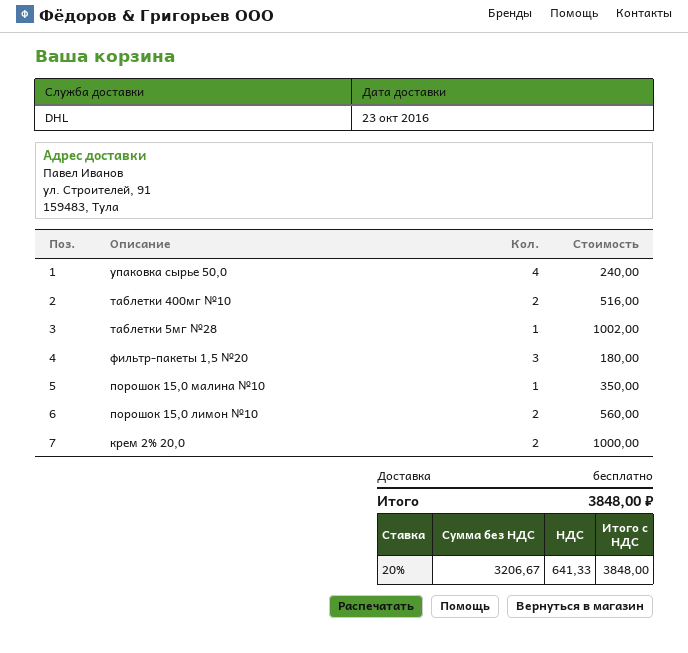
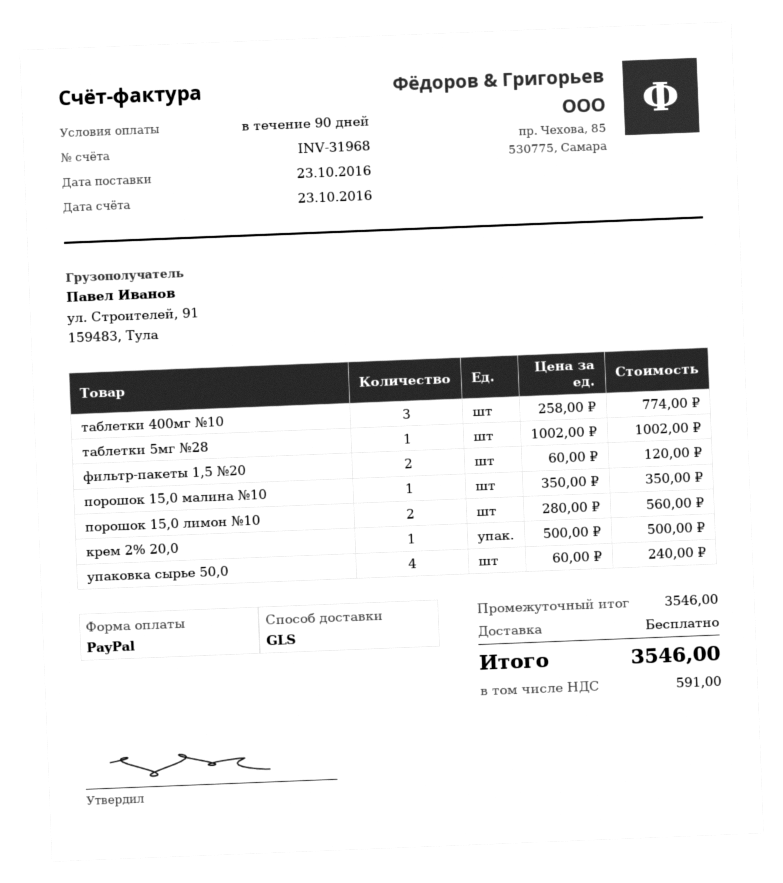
shipping method: DHL -> GLS
таблетки 400мг №10: 2 for 516.00 -> 3 for 774.00
фильтр-пакеты 1,5 №20: 3 for 180.00 -> 2 for 120.00
крем 2% 20,0: 2 for 1000.00 -> 1 for 500.00
tax: 641.33 -> 591.00
total: 3848.00 -> 3546.00

